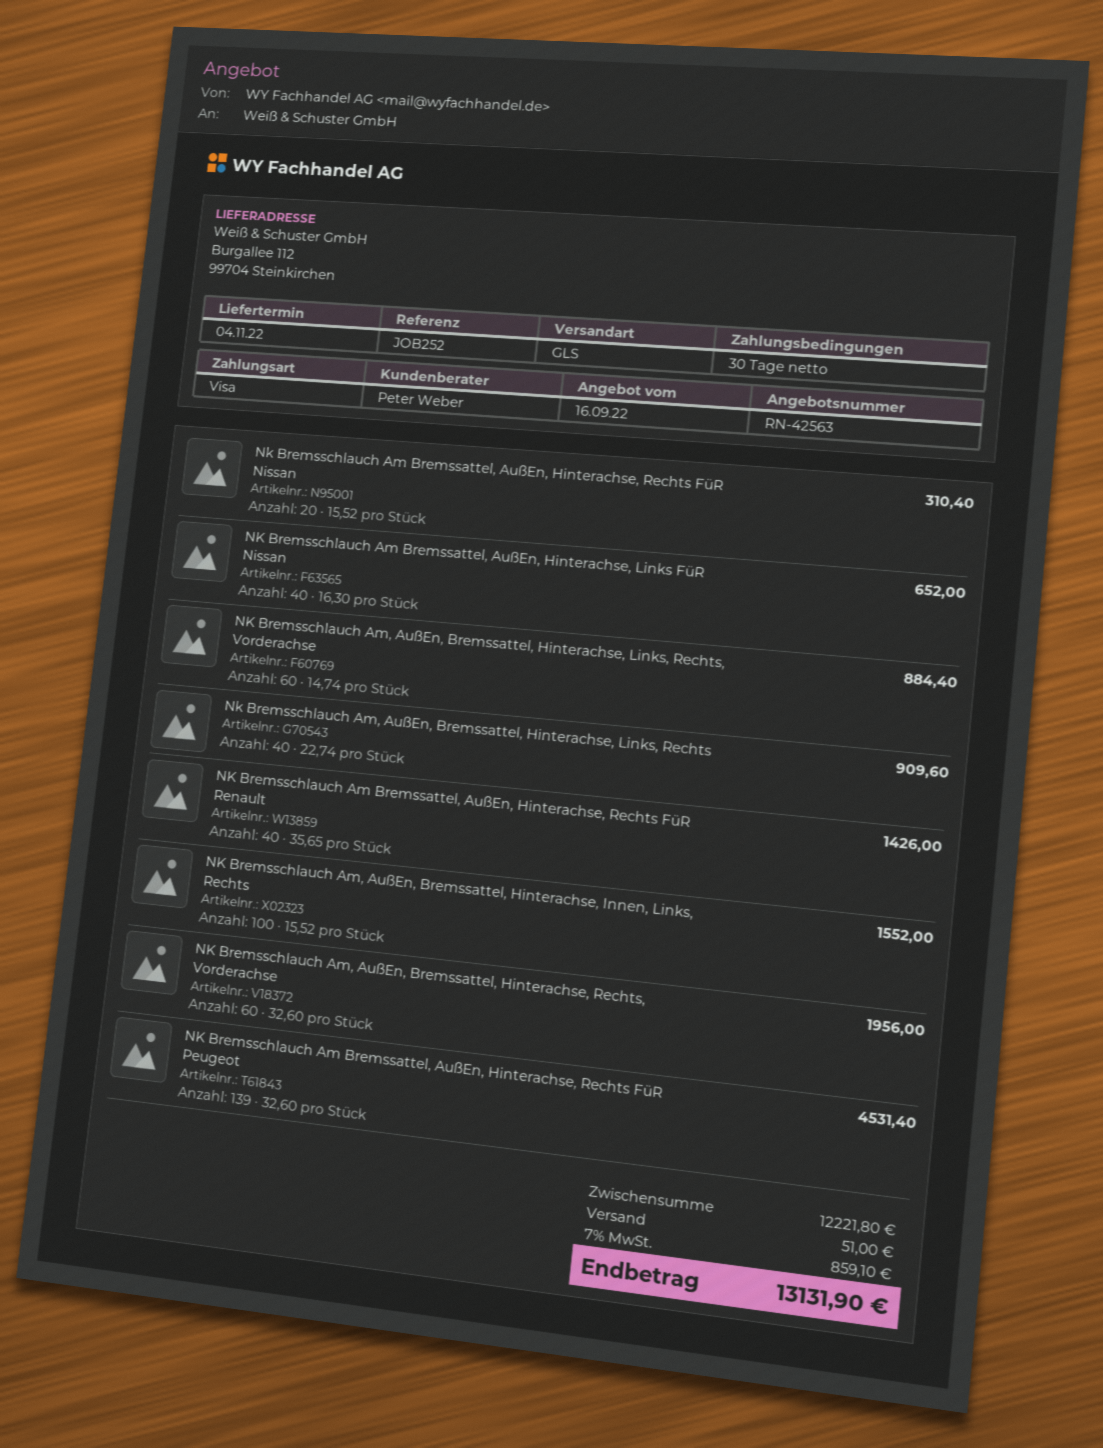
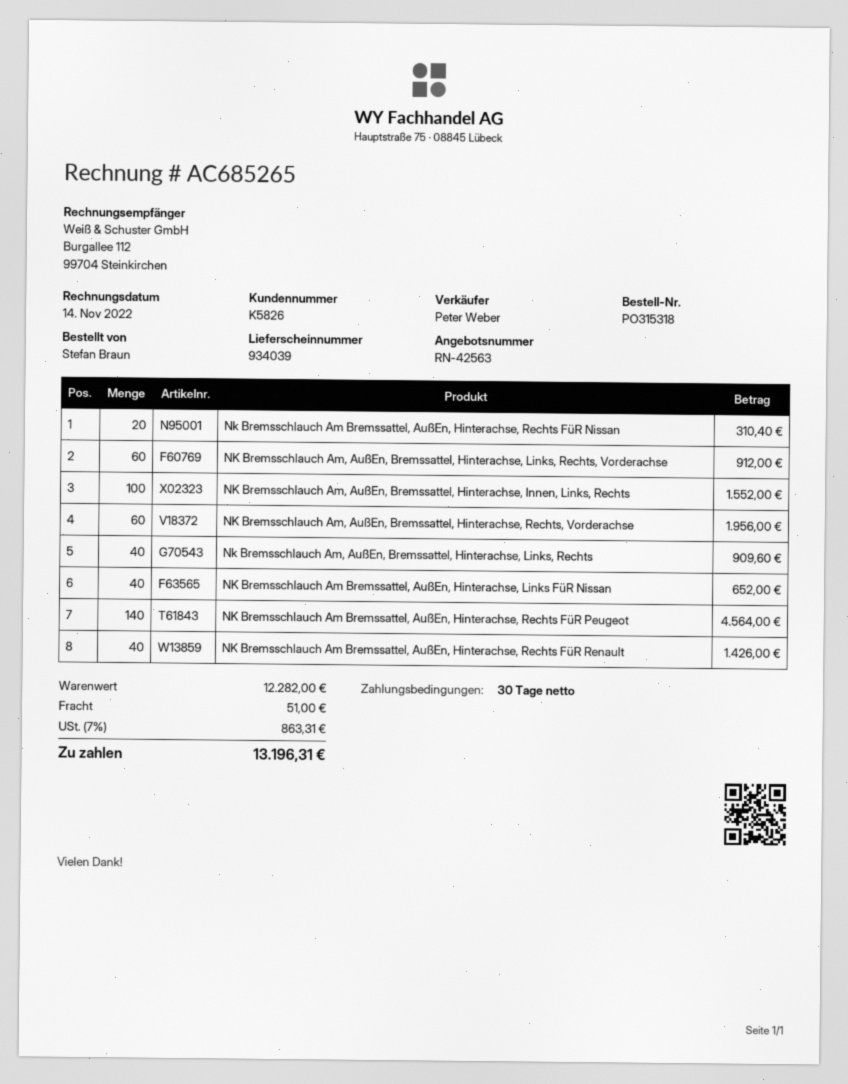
NK Bremsschlauch Am, AußEn, Bremssattel, Hinterachse, Links, Rechts, Vorderachse: 60 for 884.40 -> 60 for 912.00
NK Bremsschlauch Am Bremssattel, AußEn, Hinterachse, Rechts FüR Peugeot: 139 for 4531.40 -> 140 for 4564.00
subtotal: 12221.80 -> 12282.00
tax: 7% = 859.10 -> 7% = 863.31
total: 13131.90 -> 13196.31

